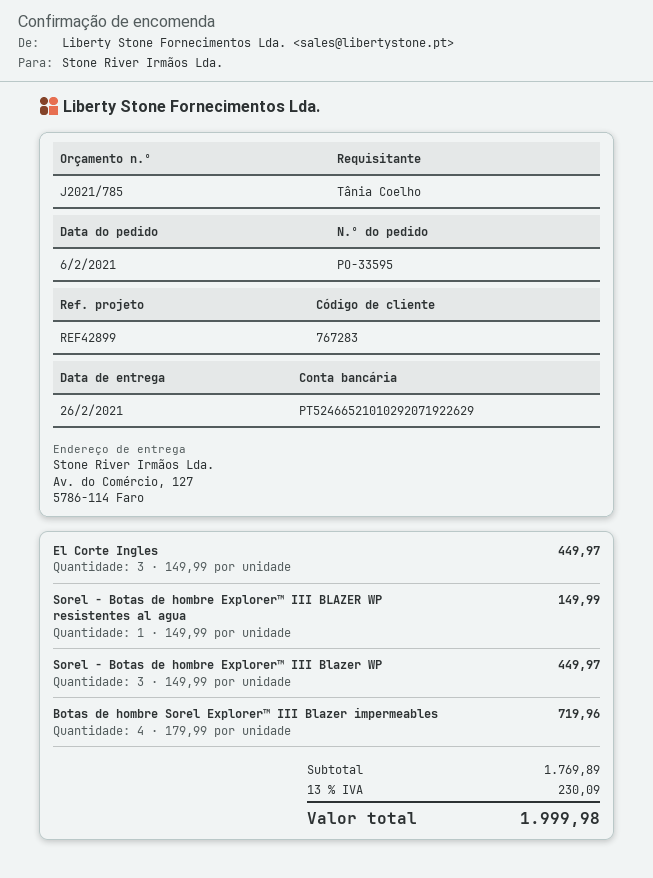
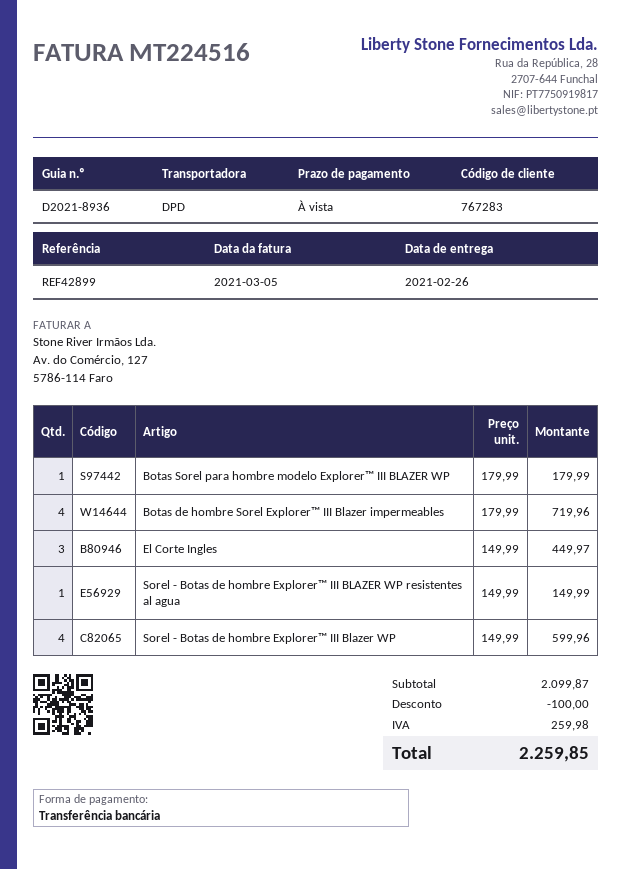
Sorel - Botas de hombre Explorer™ III Blazer WP: 3 x 149.99 = 449.97 -> 4 x 149.99 = 599.96
Botas Sorel para hombre modelo Explorer™ III BLAZER WP: none -> 1 x 179.99 = 179.99
subtotal: 1769.89 -> 2099.87
discount: none -> 100.00
tax: 230.09 -> 259.98
total: 1999.98 -> 2259.85

